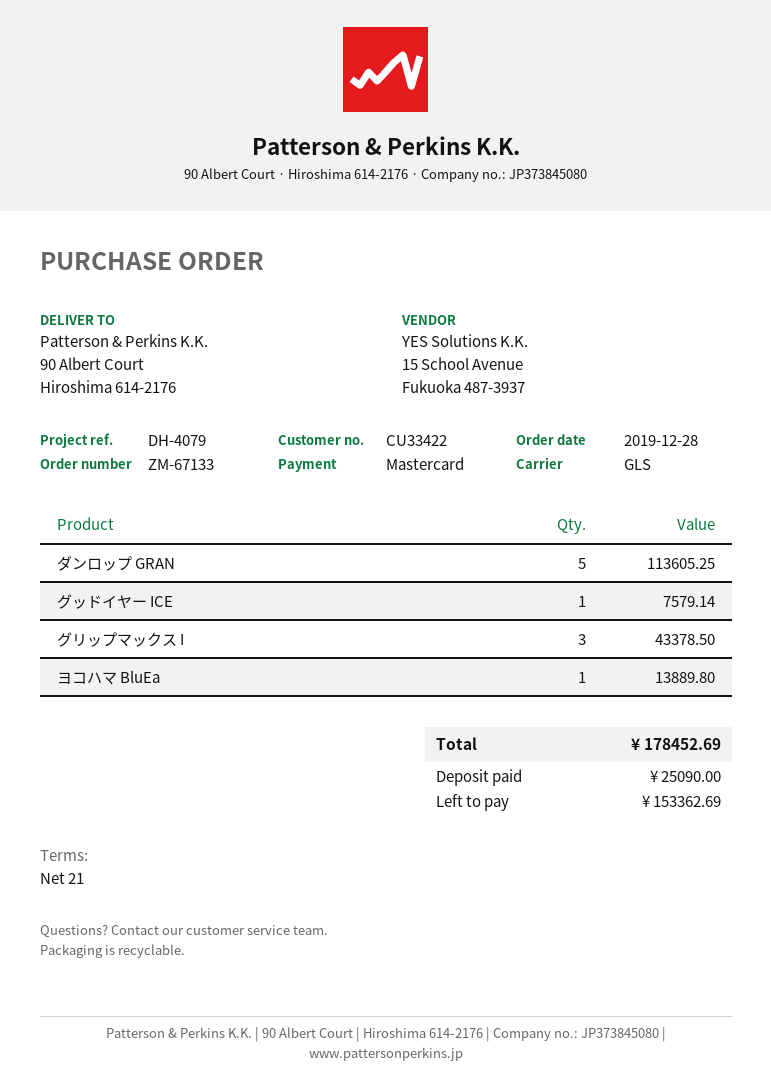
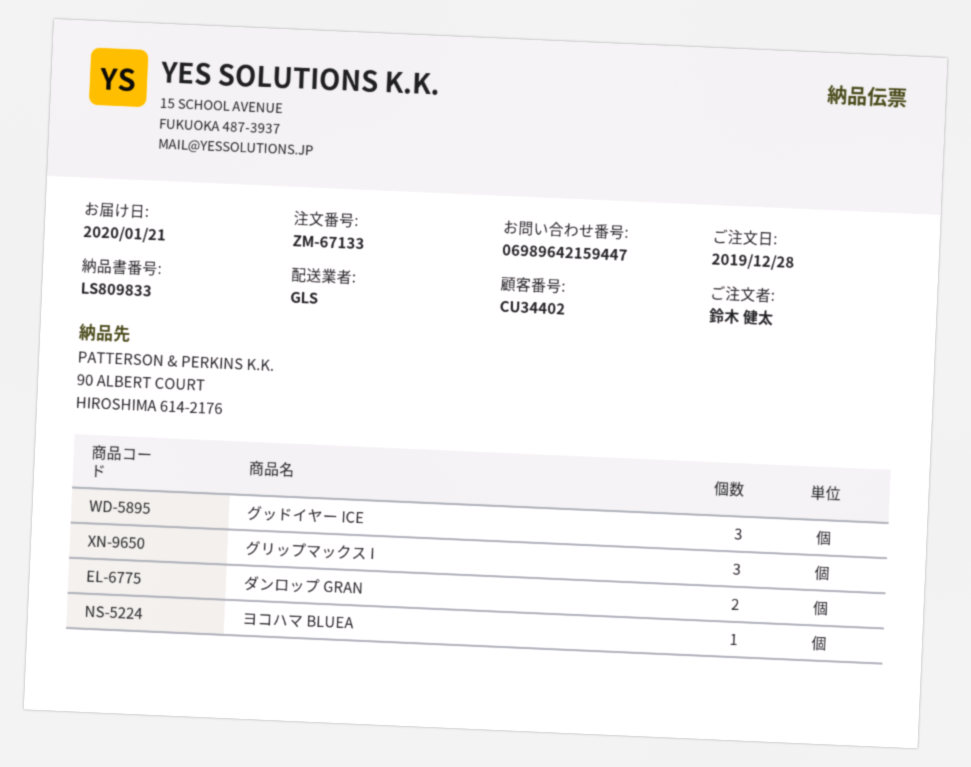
customer number: CU33422 -> CU34402
ダンロップ GRAN: 5 -> 2
グッドイヤー ICE: 1 -> 3

